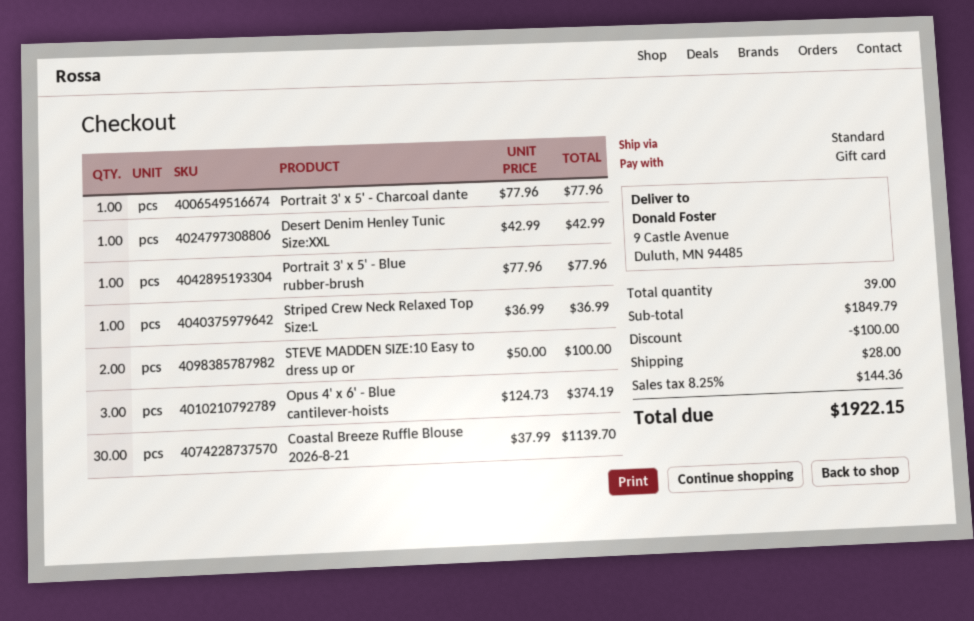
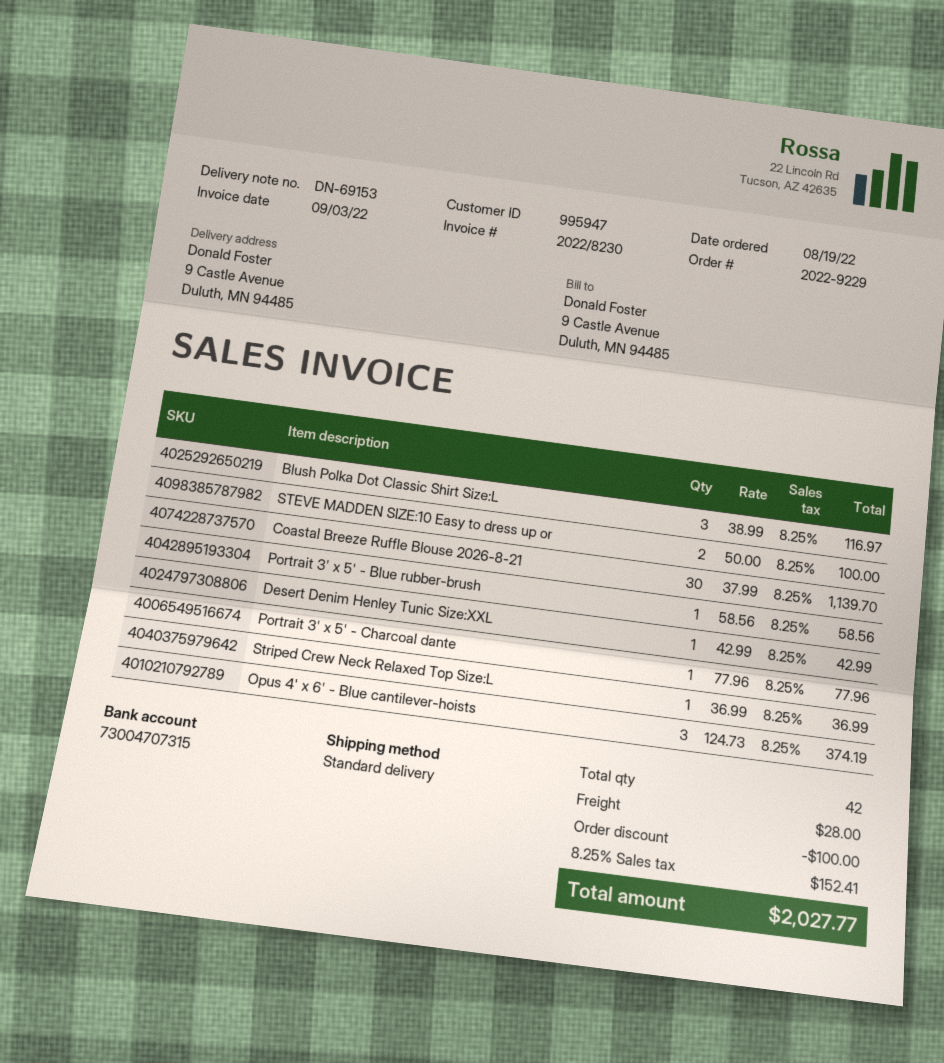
Portrait 3' x 5' - Blue rubber-brush: 1 x 77.96 = 77.96 -> 1 x 58.56 = 58.56
Blush Polka Dot Classic Shirt Size:L: none -> 3 x 38.99 = 116.97
total quantity: 39 -> 42
tax: 8.25% = 144.36 -> 8.25% = 152.41
total: 1922.15 -> 2027.77

